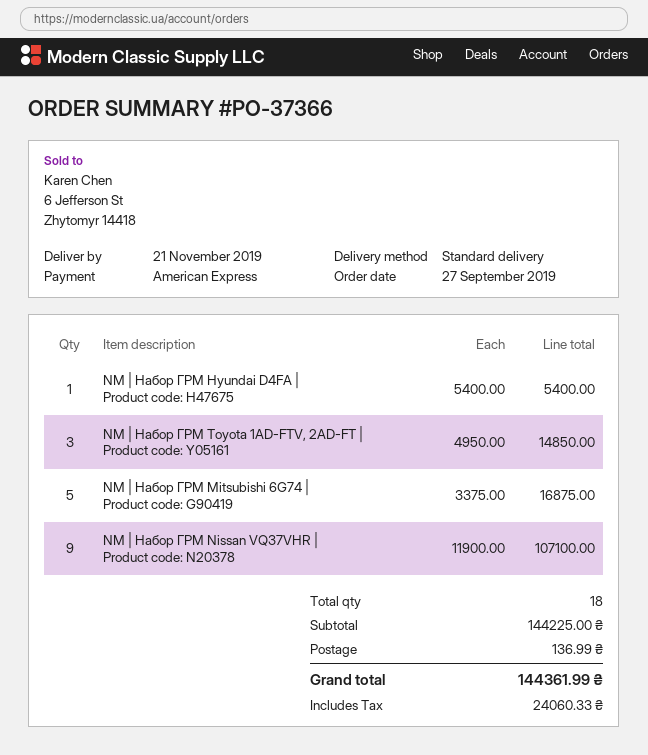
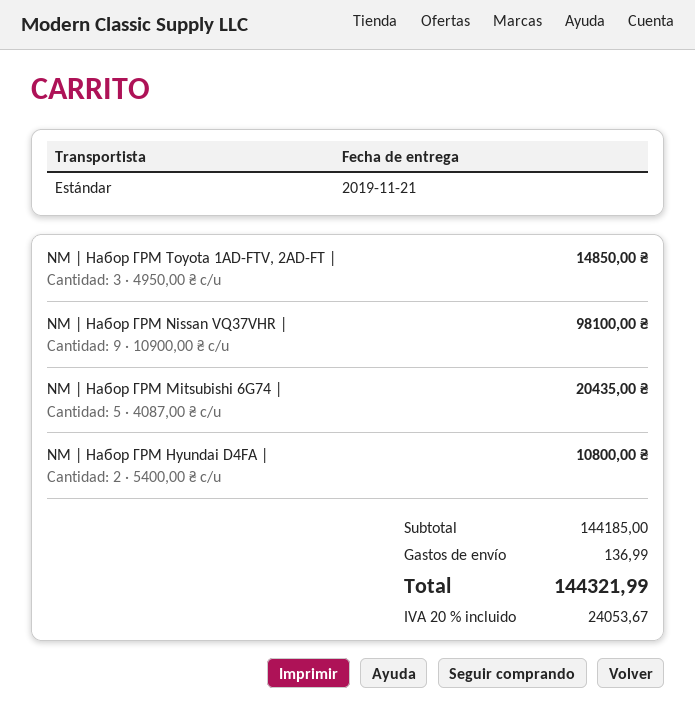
NM | Набор ГРМ Hyundai D4FA |: 1 x 5400.00 = 5400.00 -> 2 x 5400.00 = 10800.00
NM | Набор ГРМ Mitsubishi 6G74 |: 5 x 3375.00 = 16875.00 -> 5 x 4087.00 = 20435.00
NM | Набор ГРМ Nissan VQ37VHR |: 9 x 11900.00 = 107100.00 -> 9 x 10900.00 = 98100.00
subtotal: 144225.00 -> 144185.00
tax: 24060.33 -> 24053.67
total: 144361.99 -> 144321.99

